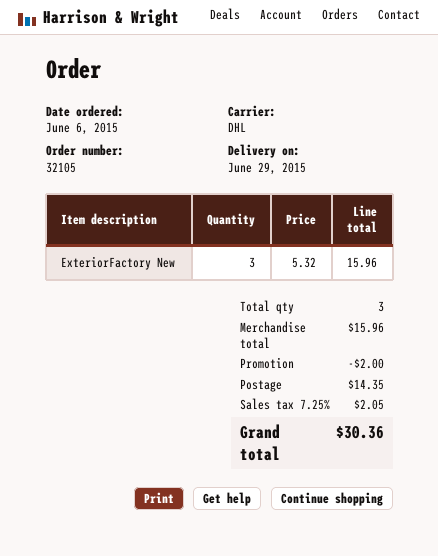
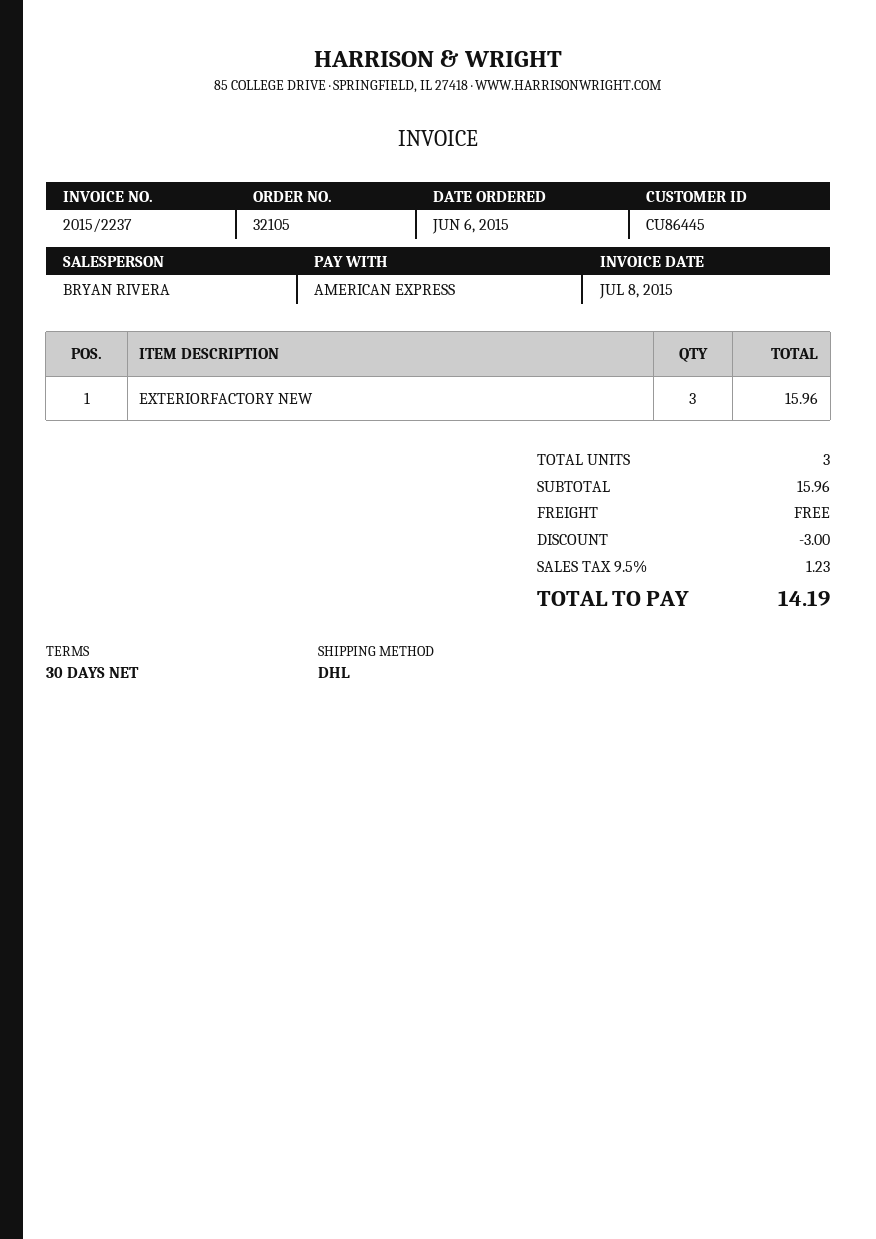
discount: 2.00 -> 3.00
shipping: 14.35 -> 0.00
tax: 7.25% = 2.05 -> 9.5% = 1.23
total: 30.36 -> 14.19

